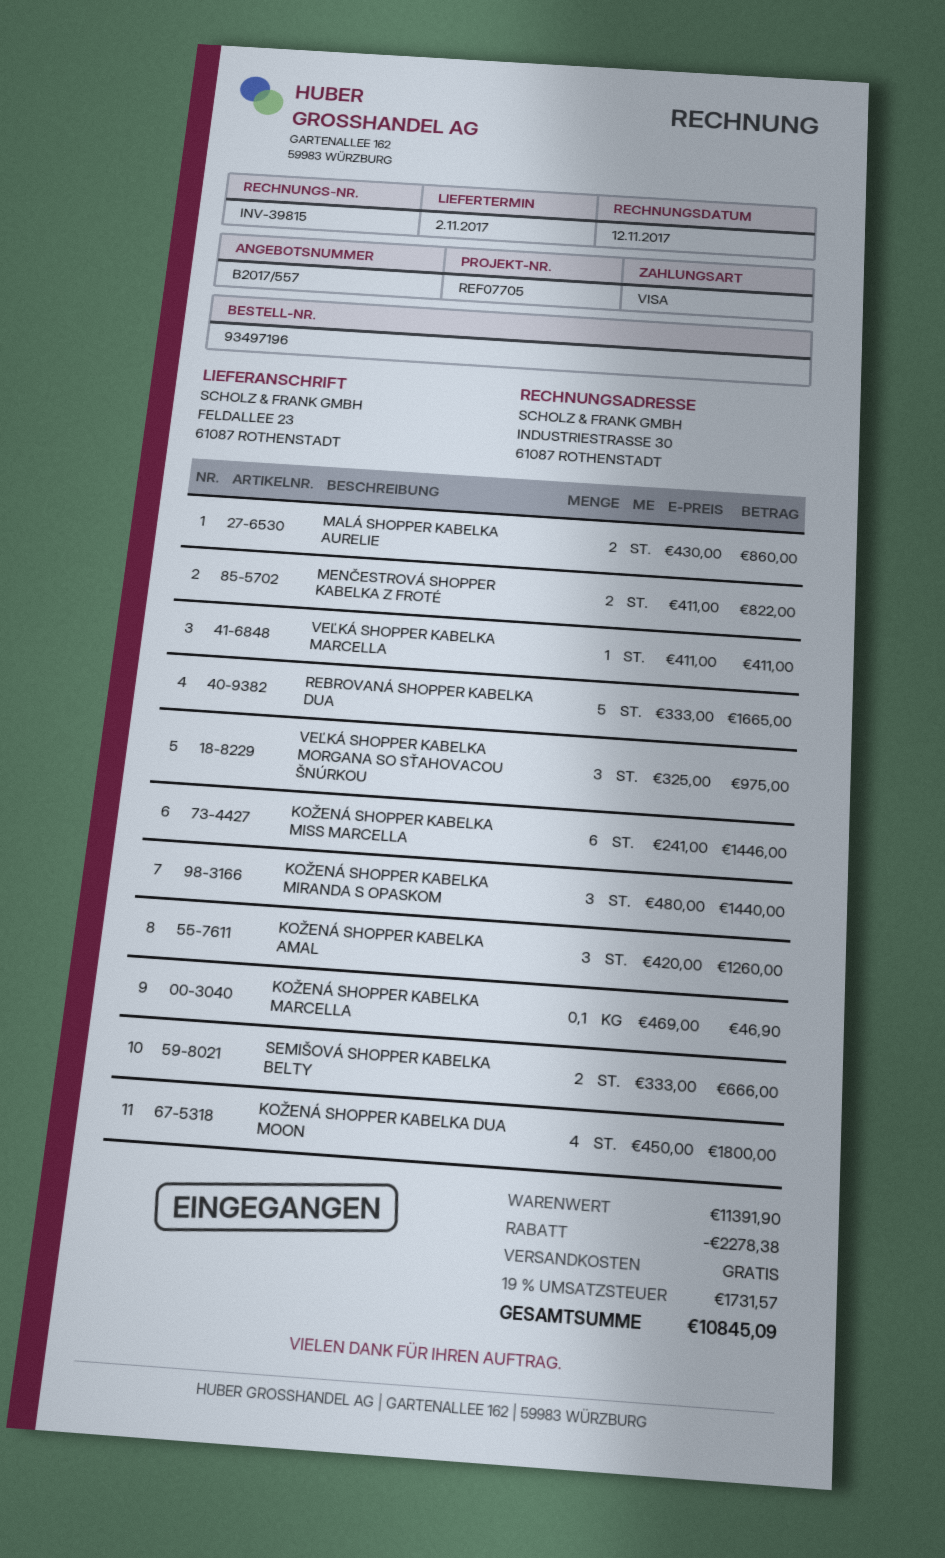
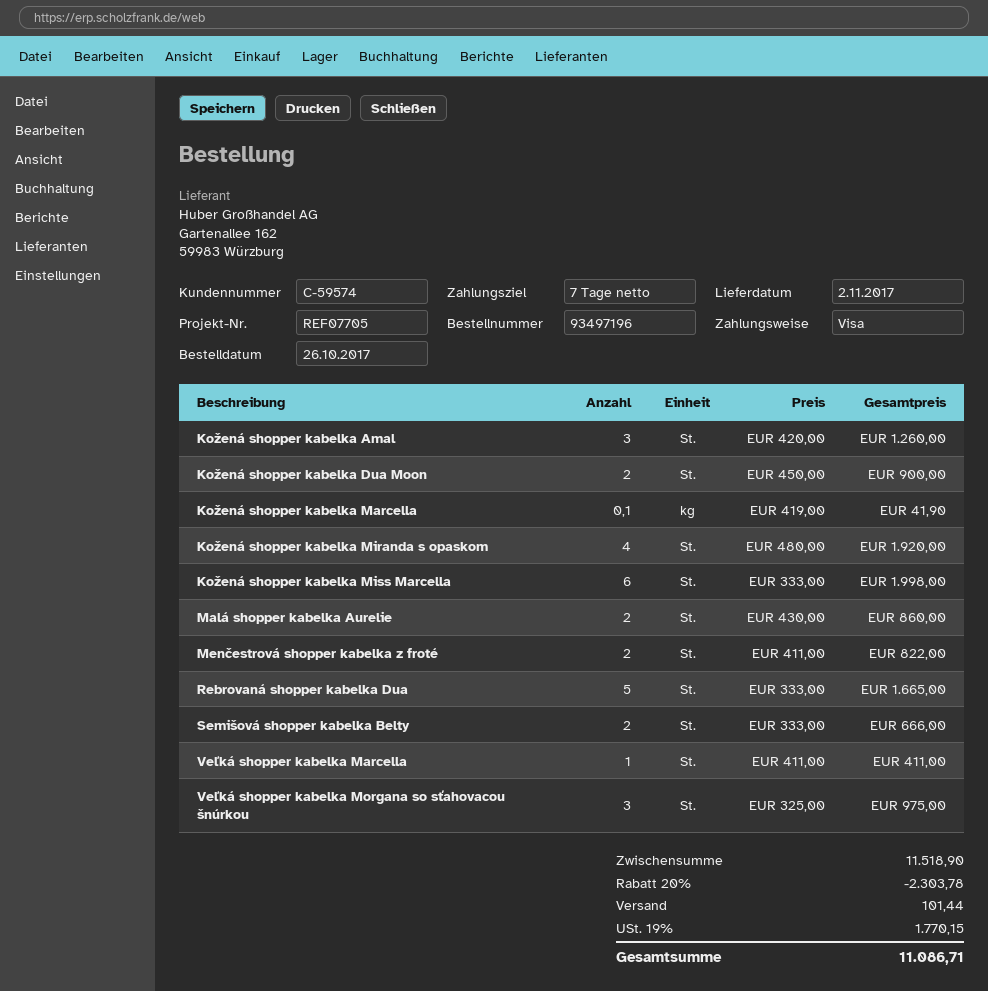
KOŽENÁ SHOPPER KABELKA MISS MARCELLA: 6 x 241.00 = 1446.00 -> 6 x 333.00 = 1998.00
KOŽENÁ SHOPPER KABELKA MIRANDA S OPASKOM: 3 x 480.00 = 1440.00 -> 4 x 480.00 = 1920.00
KOŽENÁ SHOPPER KABELKA MARCELLA: 0.1 x 469.00 = 46.90 -> 0.1 x 419.00 = 41.90
KOŽENÁ SHOPPER KABELKA DUA MOON: 4 x 450.00 = 1800.00 -> 2 x 450.00 = 900.00
subtotal: 11391.90 -> 11518.90
discount: 2278.38 -> 2303.78
shipping: 0.00 -> 101.44
tax: 19% = 1731.57 -> 19% = 1770.15
total: 10845.09 -> 11086.71

